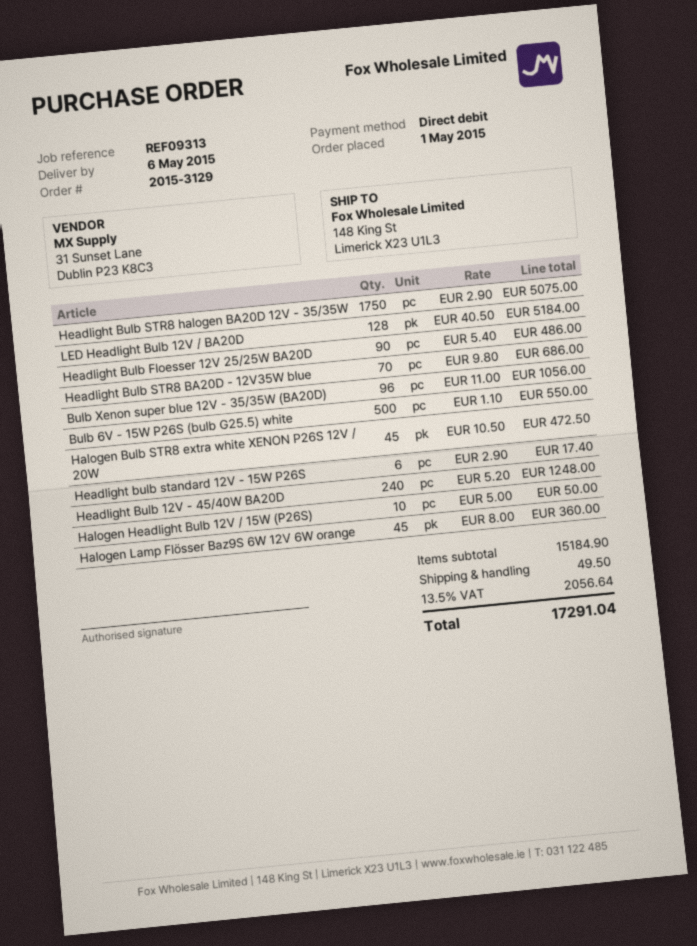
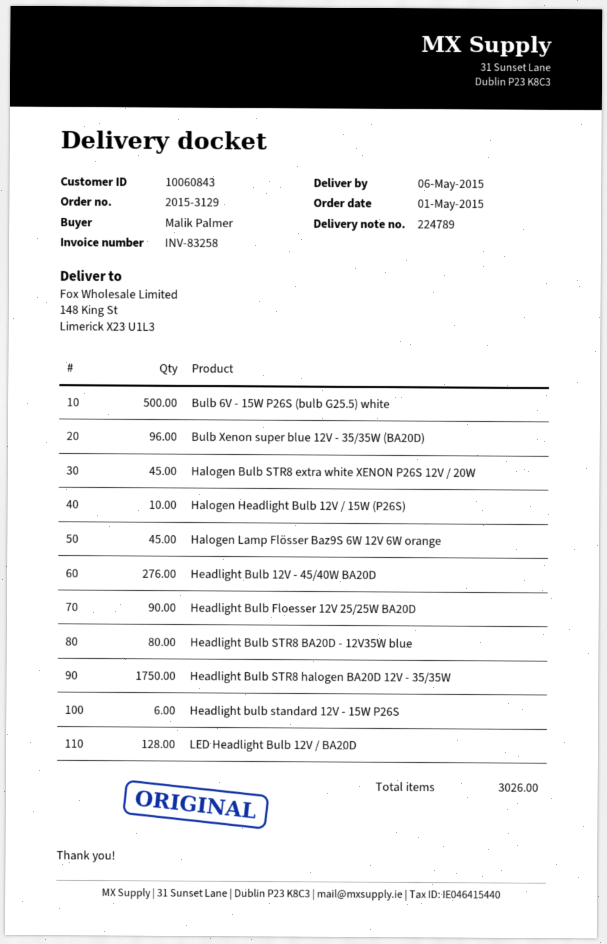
Headlight Bulb STR8 BA20D - 12V35W blue: 70 -> 80
Headlight Bulb 12V - 45/40W BA20D: 240 -> 276

